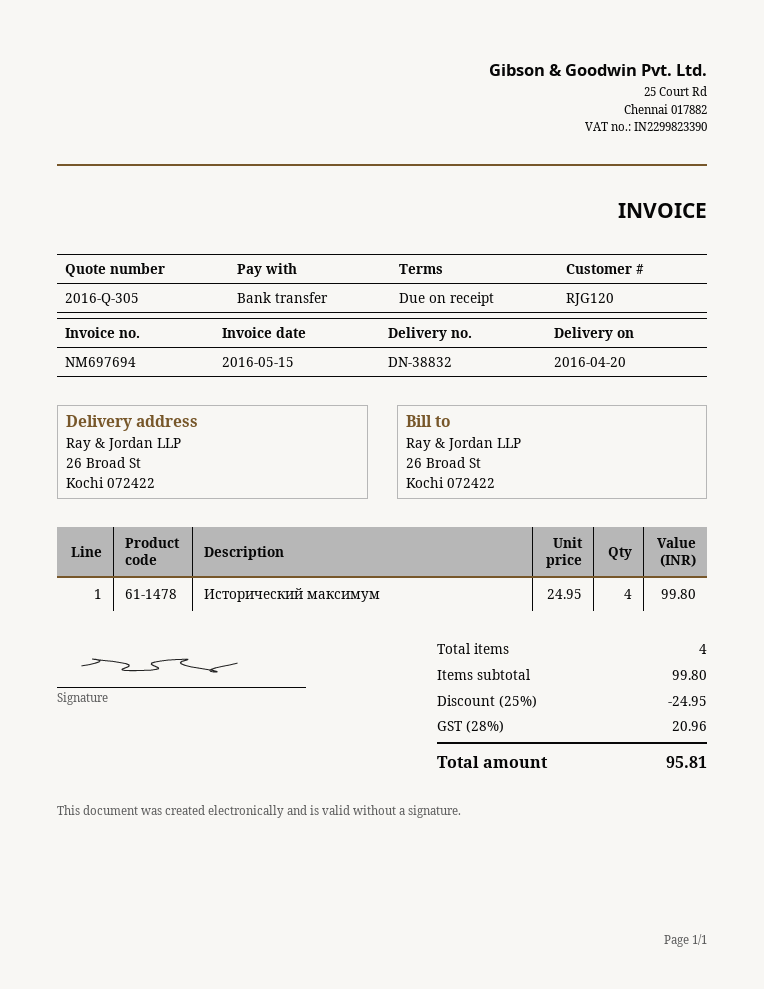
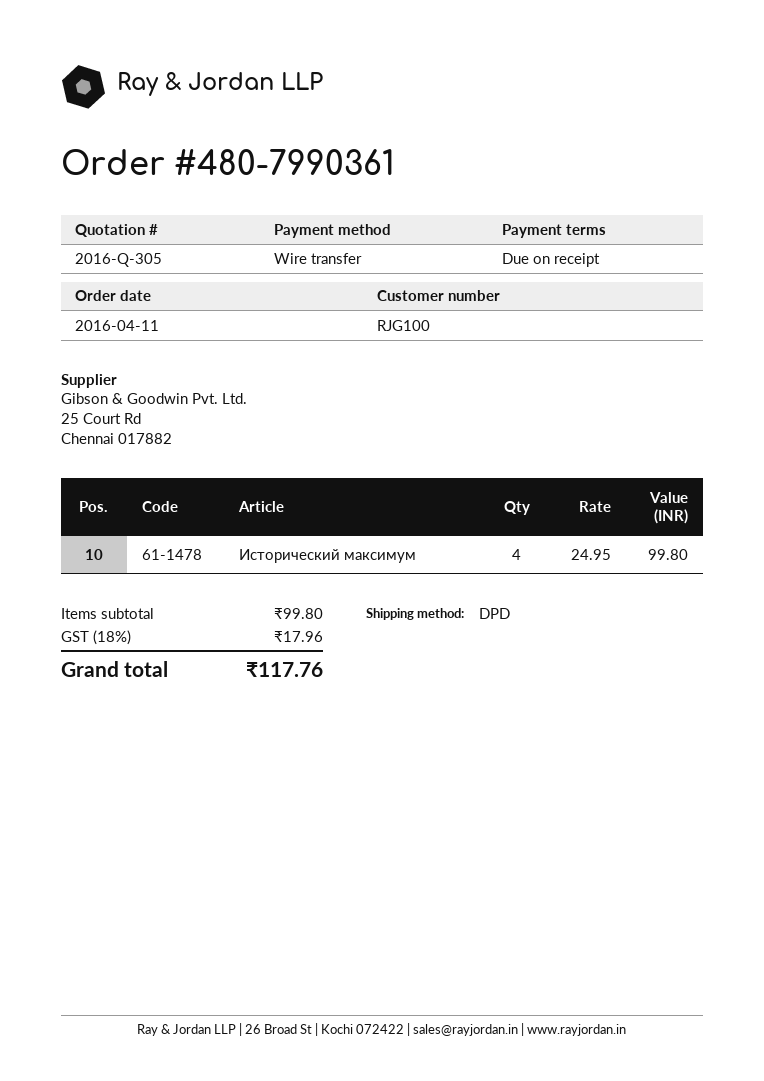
customer number: RJG120 -> RJG100
discount: 25% = 24.95 -> none
tax: 28% = 20.96 -> 18% = 17.96
total: 95.81 -> 117.76

